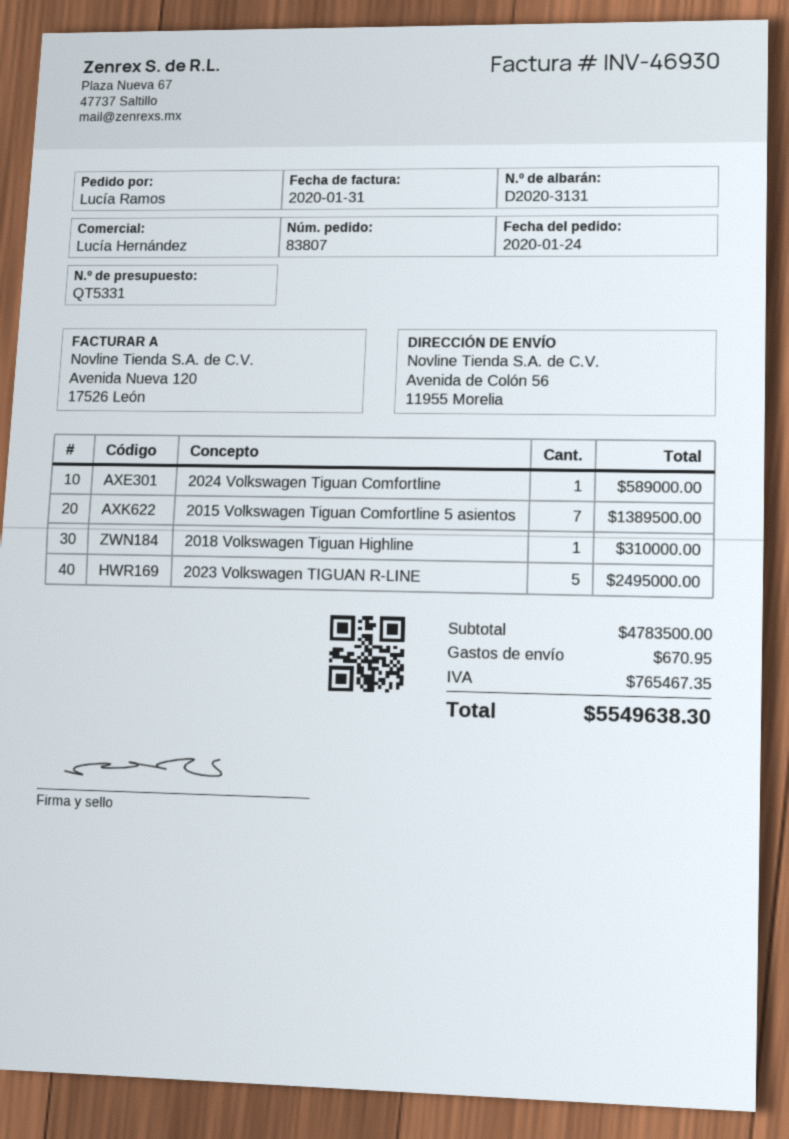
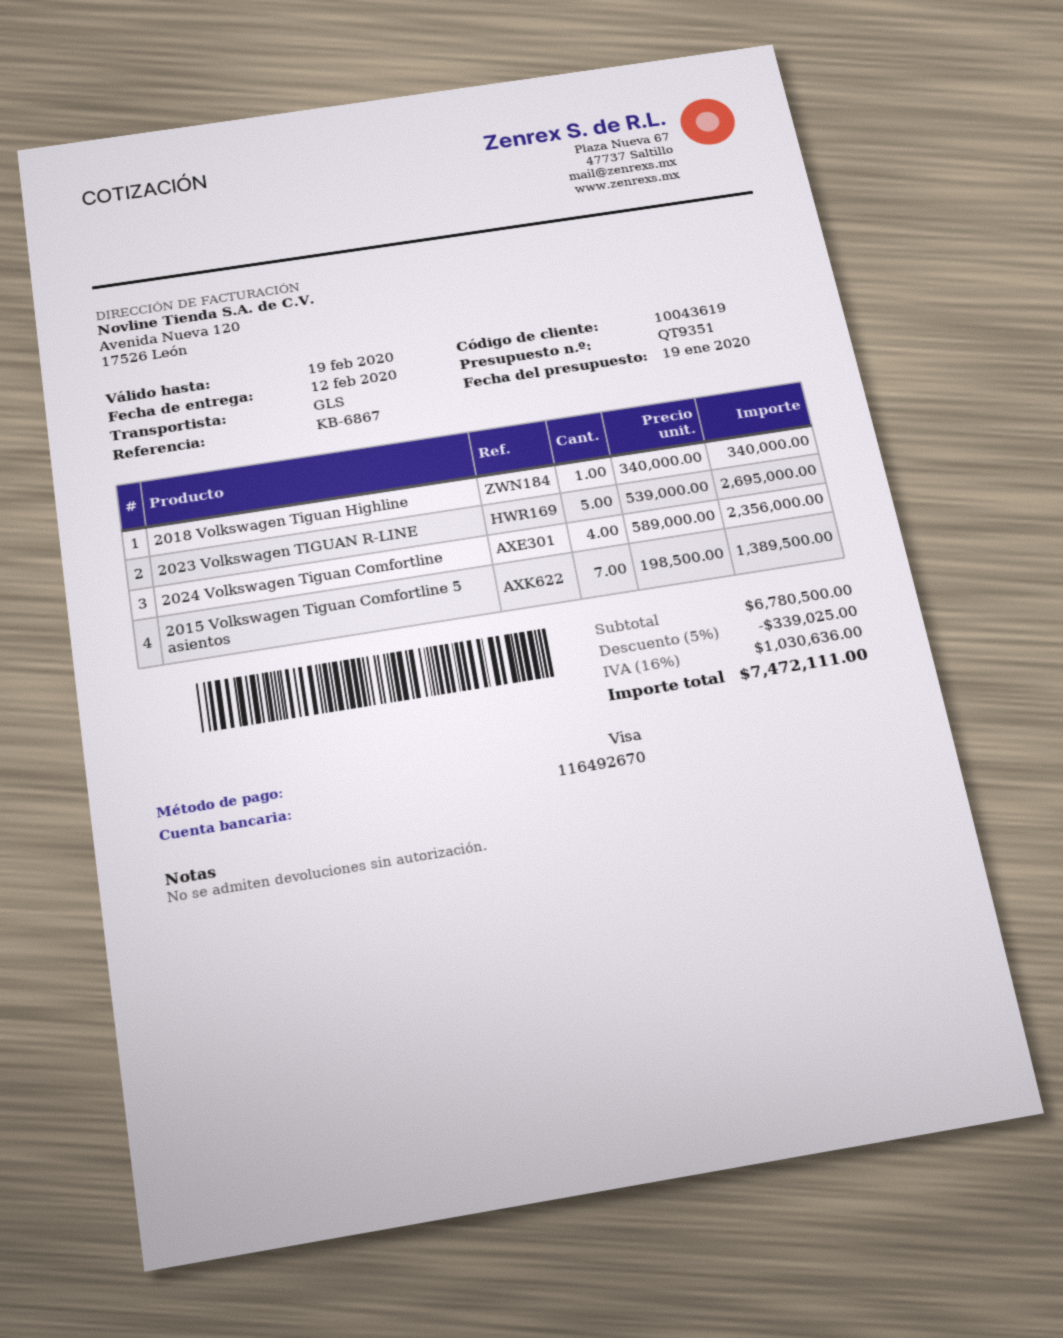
quote number: QT5331 -> QT9351
2024 Volkswagen Tiguan Comfortline: 1 for 589000.00 -> 4 for 2356000.00
2018 Volkswagen Tiguan Highline: 1 for 310000.00 -> 1 for 340000.00
2023 Volkswagen TIGUAN R-LINE: 5 for 2495000.00 -> 5 for 2695000.00
subtotal: 4783500.00 -> 6780500.00
discount: none -> 5% = 339025.00
shipping: 670.95 -> none
tax: 765467.35 -> 1030636.00
total: 5549638.30 -> 7472111.00

